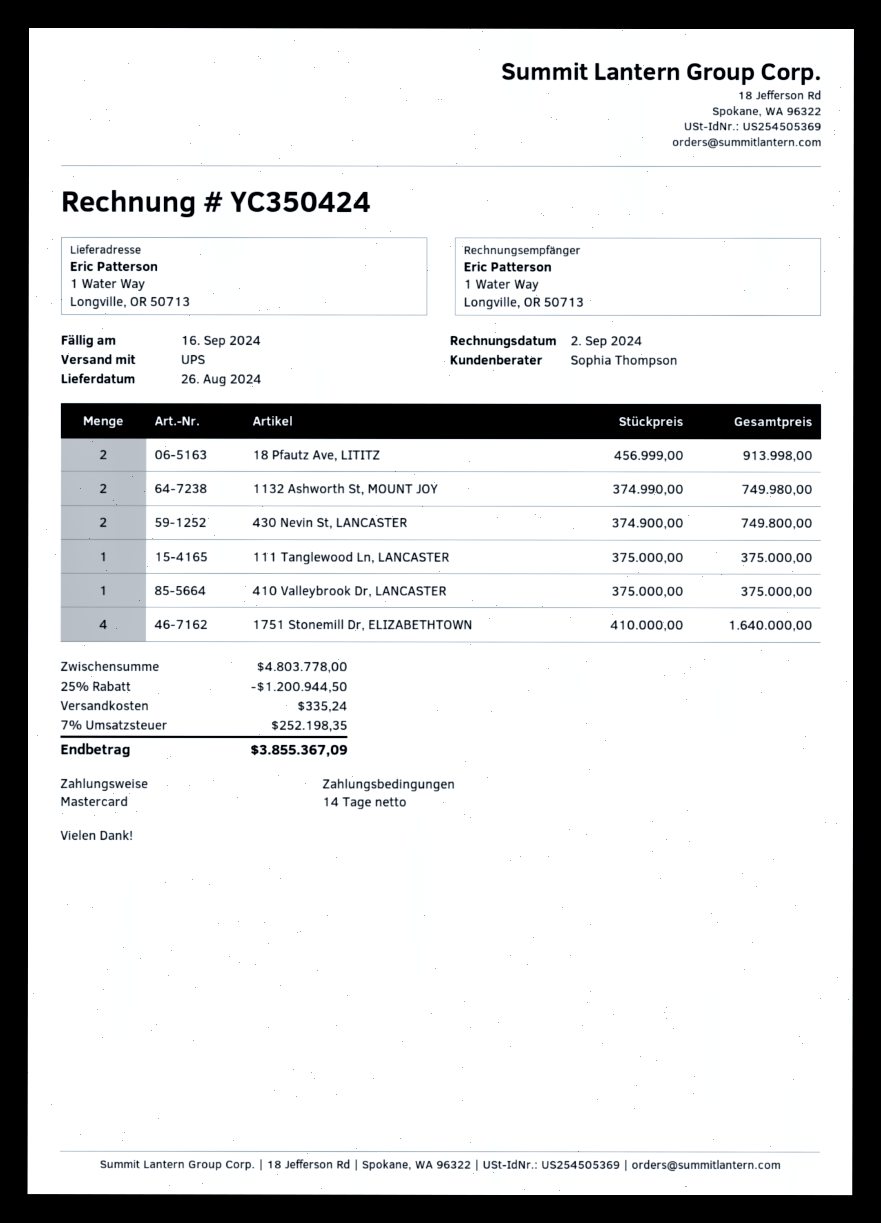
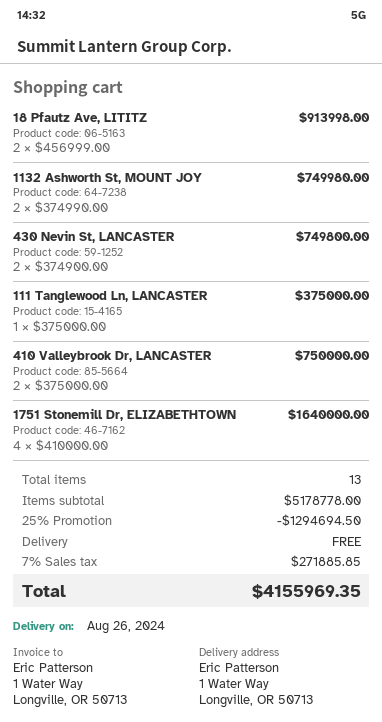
410 Valleybrook Dr, LANCASTER: 1 x 375000.00 = 375000.00 -> 2 x 375000.00 = 750000.00
subtotal: 4803778.00 -> 5178778.00
discount: 25% = 1200944.50 -> 25% = 1294694.50
shipping: 335.24 -> 0.00
tax: 7% = 252198.35 -> 7% = 271885.85
total: 3855367.09 -> 4155969.35

